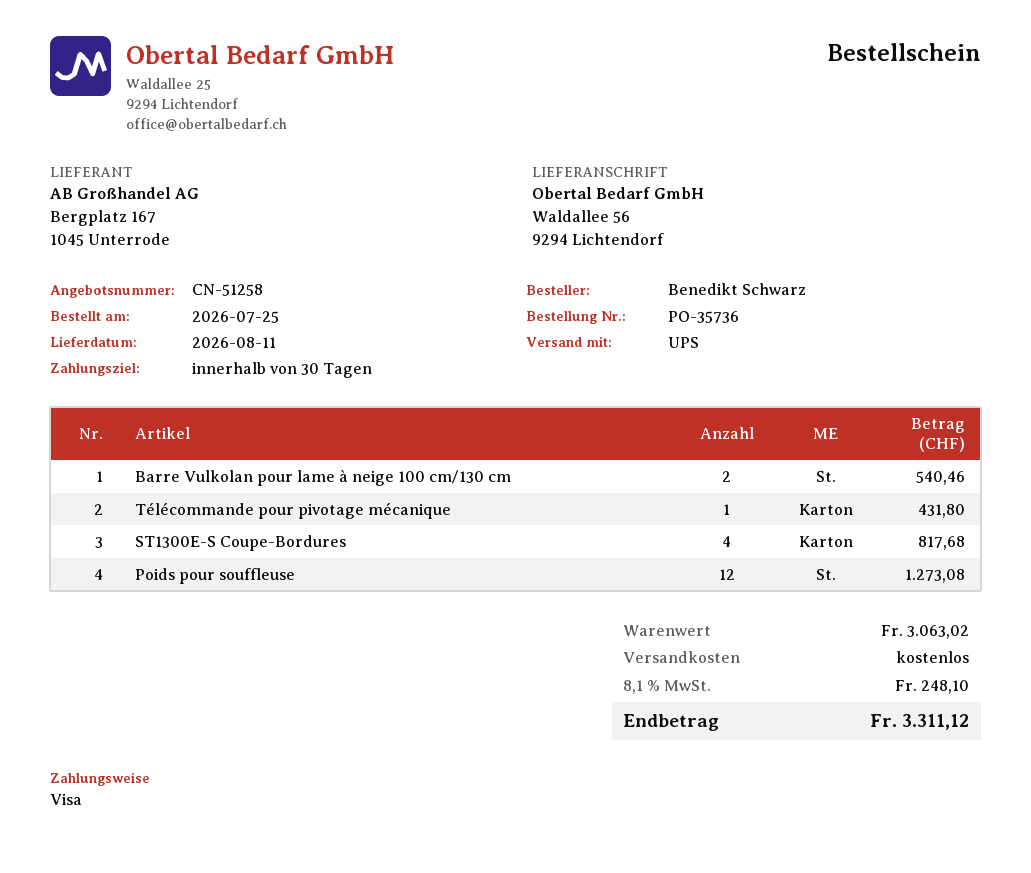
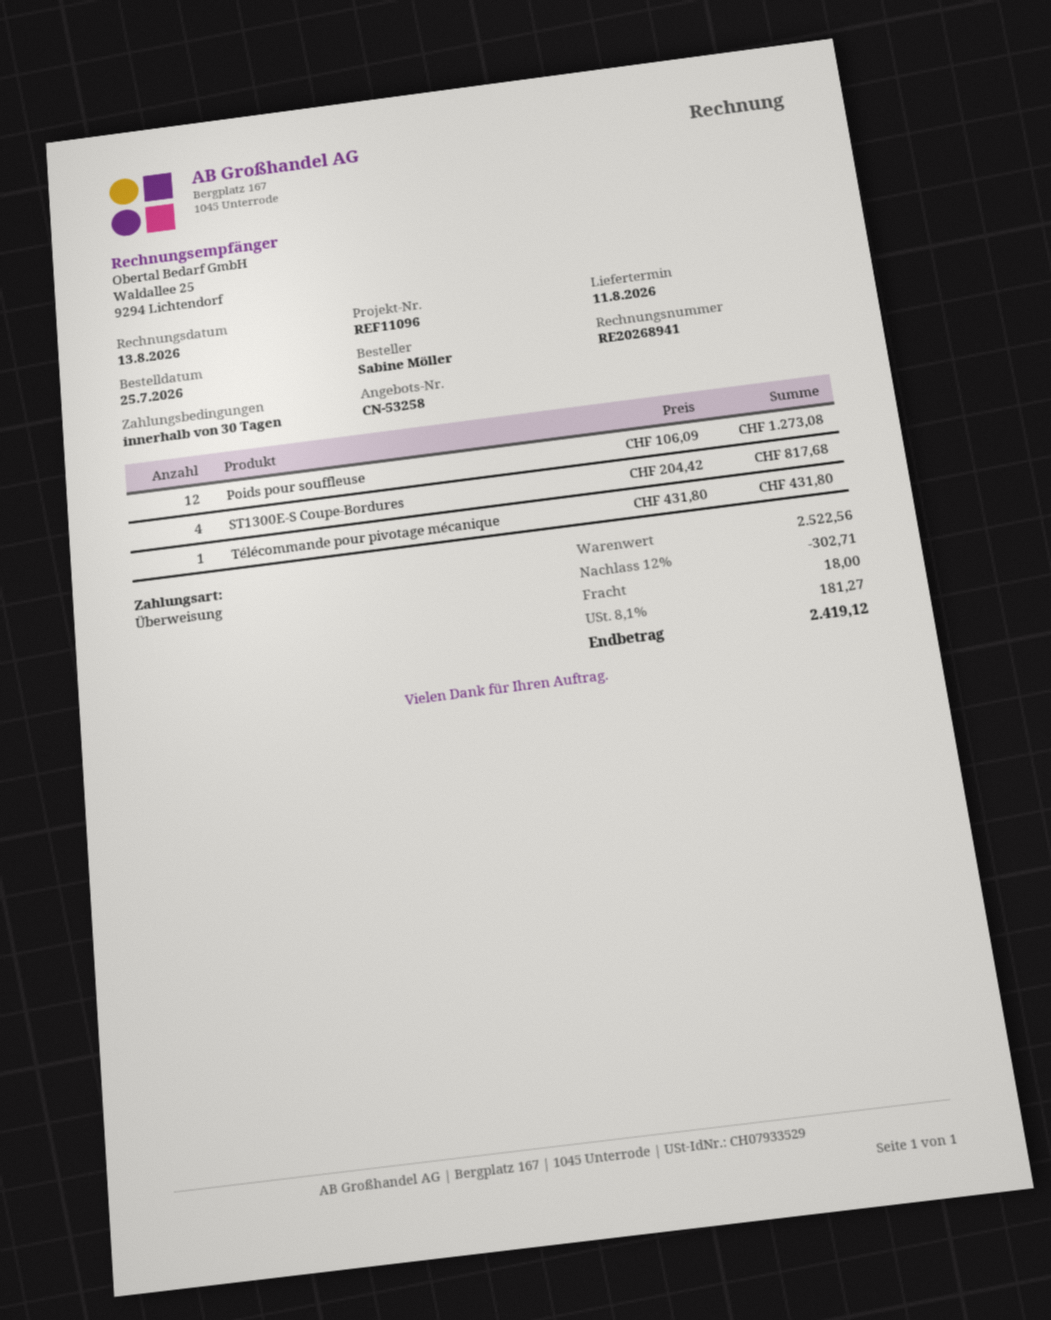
quote number: CN-51258 -> CN-53258
ordered by: Benedikt Schwarz -> Sabine Möller
payment method: Visa -> bank transfer
Barre Vulkolan pour lame à neige 100 cm/130 cm: 2 for 540.46 -> none
subtotal: 3063.02 -> 2522.56
discount: none -> 12% = 302.71
shipping: 0.00 -> 18.00
tax: 8.1% = 248.10 -> 8.1% = 181.27
total: 3311.12 -> 2419.12

